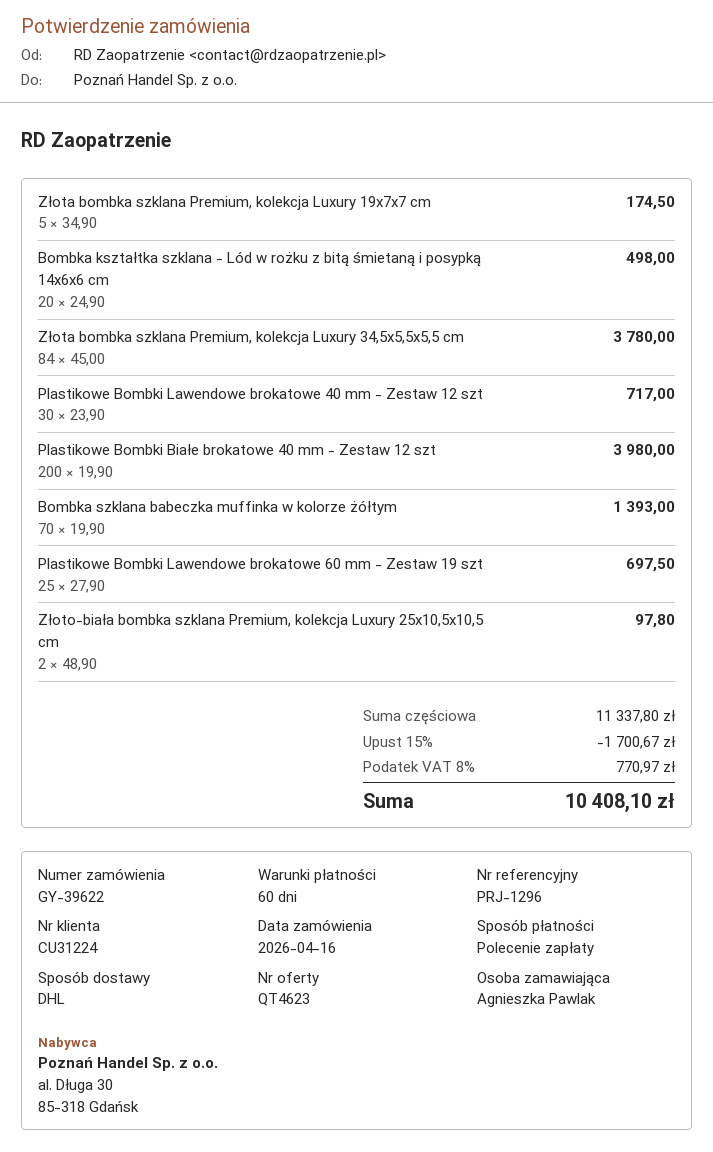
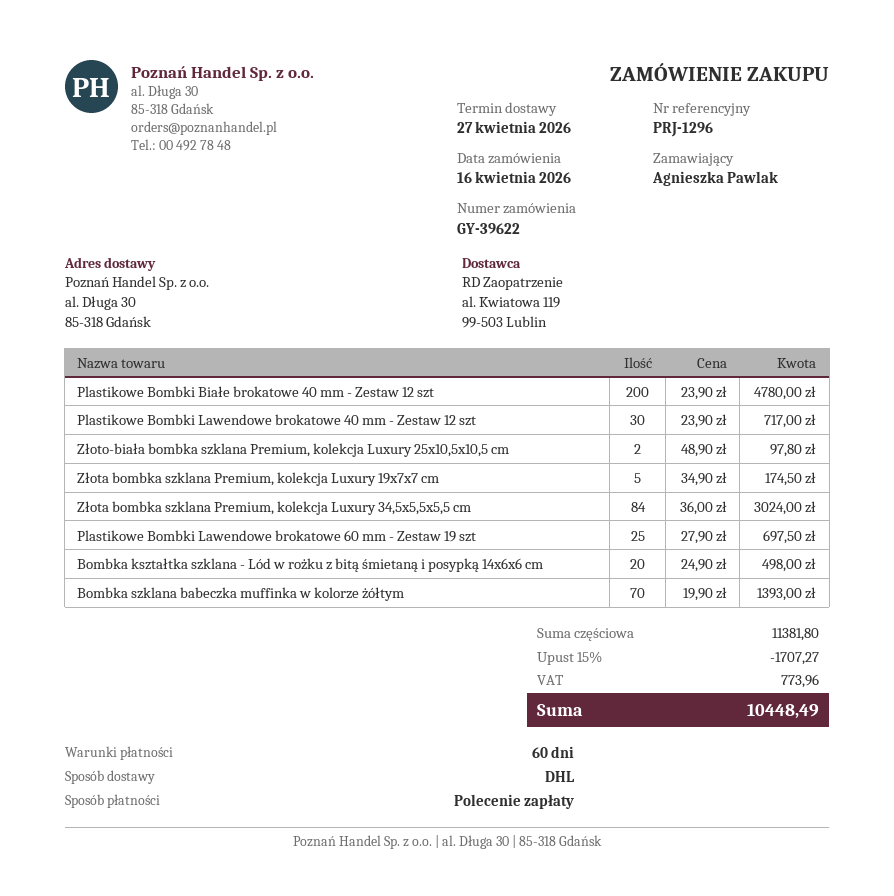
Złota bombka szklana Premium, kolekcja Luxury 34,5x5,5x5,5 cm: 84 x 45.00 = 3780.00 -> 84 x 36.00 = 3024.00
Plastikowe Bombki Białe brokatowe 40 mm - Zestaw 12 szt: 200 x 19.90 = 3980.00 -> 200 x 23.90 = 4780.00
subtotal: 11337.80 -> 11381.80
discount: 15% = 1700.67 -> 15% = 1707.27
tax: 770.97 -> 773.96
total: 10408.10 -> 10448.49

